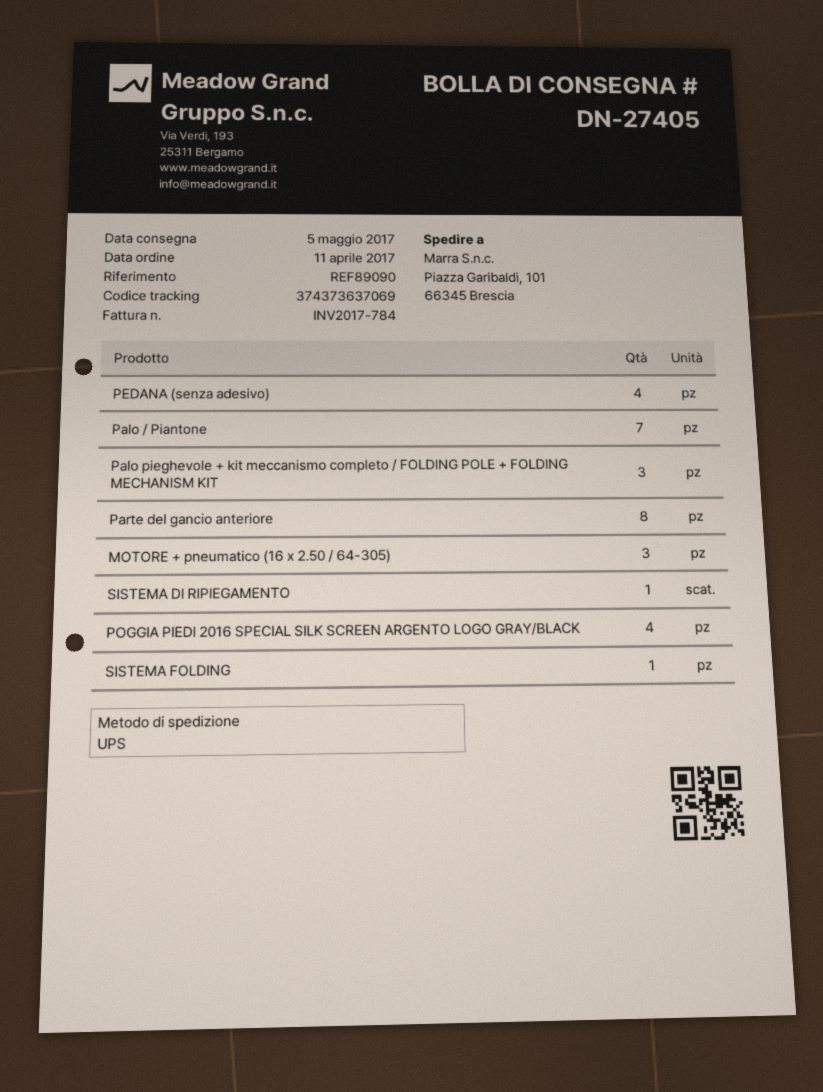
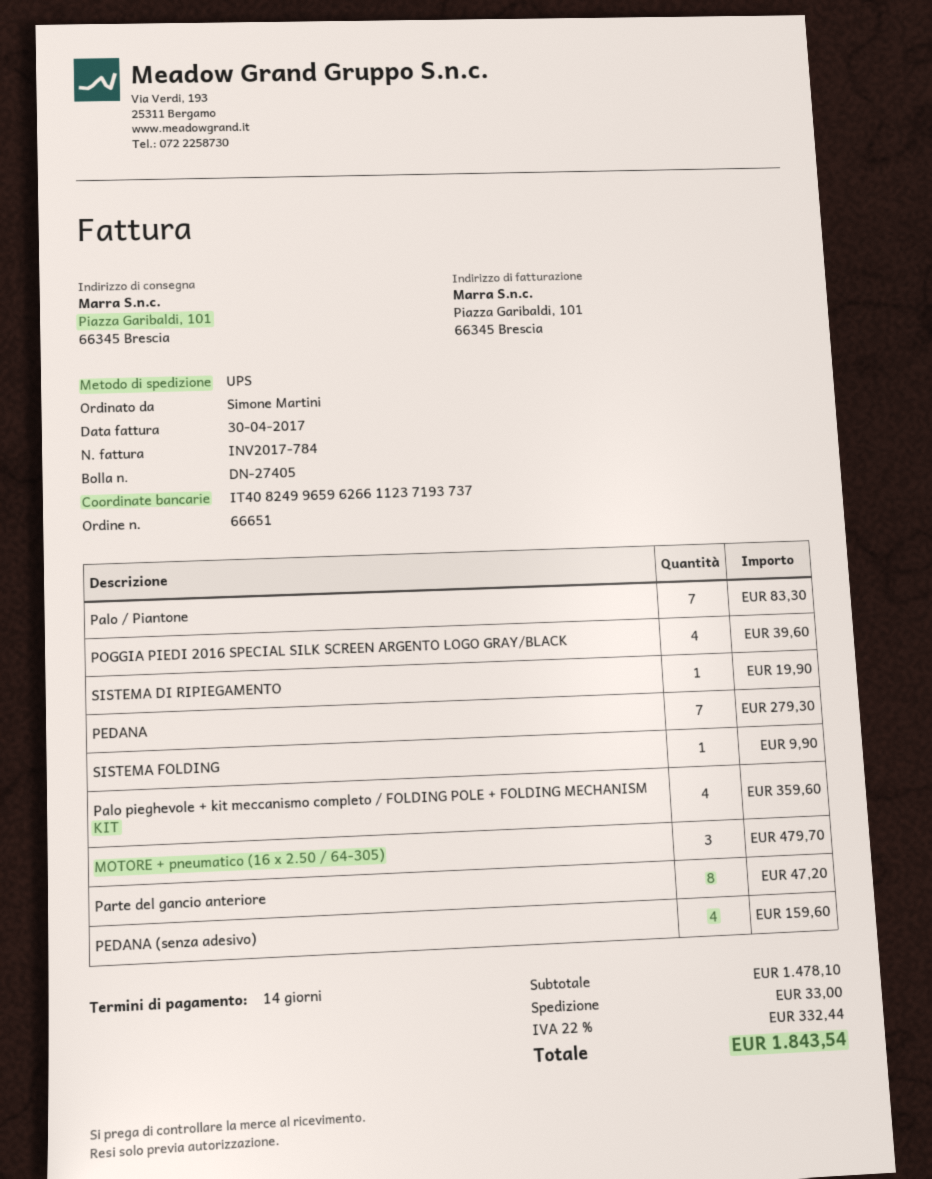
Palo pieghevole + kit meccanismo completo / FOLDING POLE + FOLDING MECHANISM KIT: 3 -> 4
PEDANA: none -> 7

